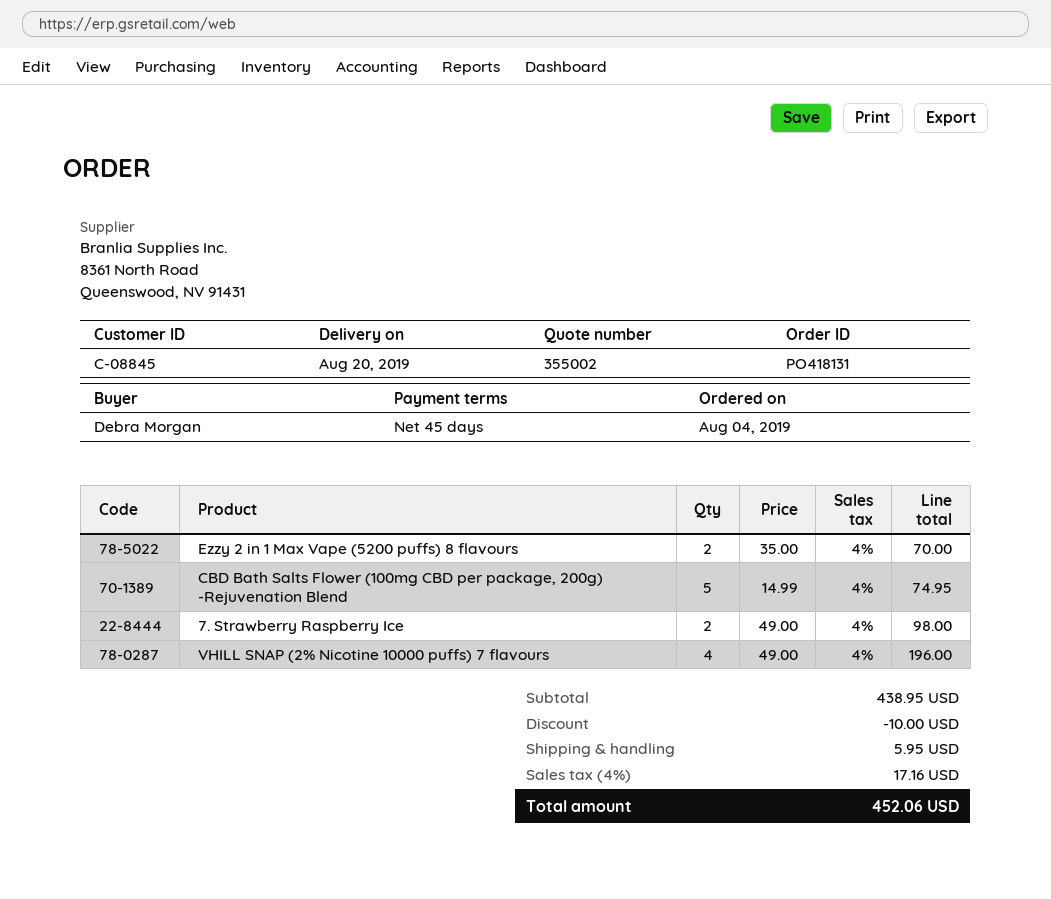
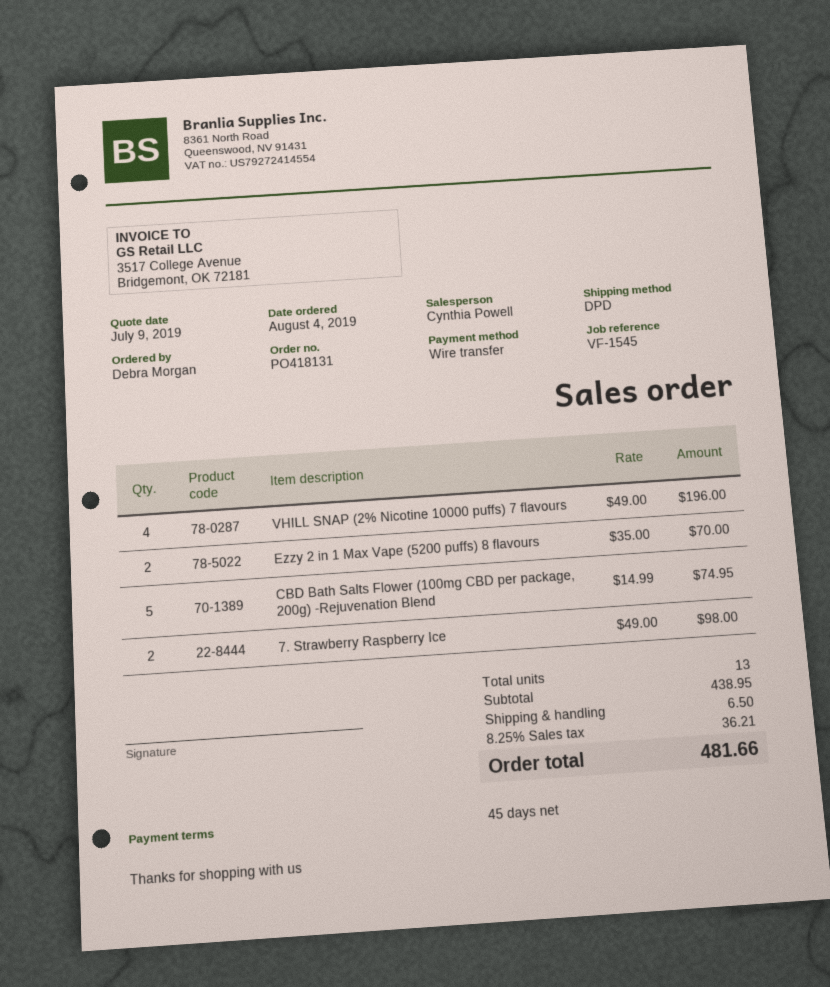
discount: 10.00 -> none
shipping: 5.95 -> 6.50
tax: 4% = 17.16 -> 8.25% = 36.21
total: 452.06 -> 481.66

